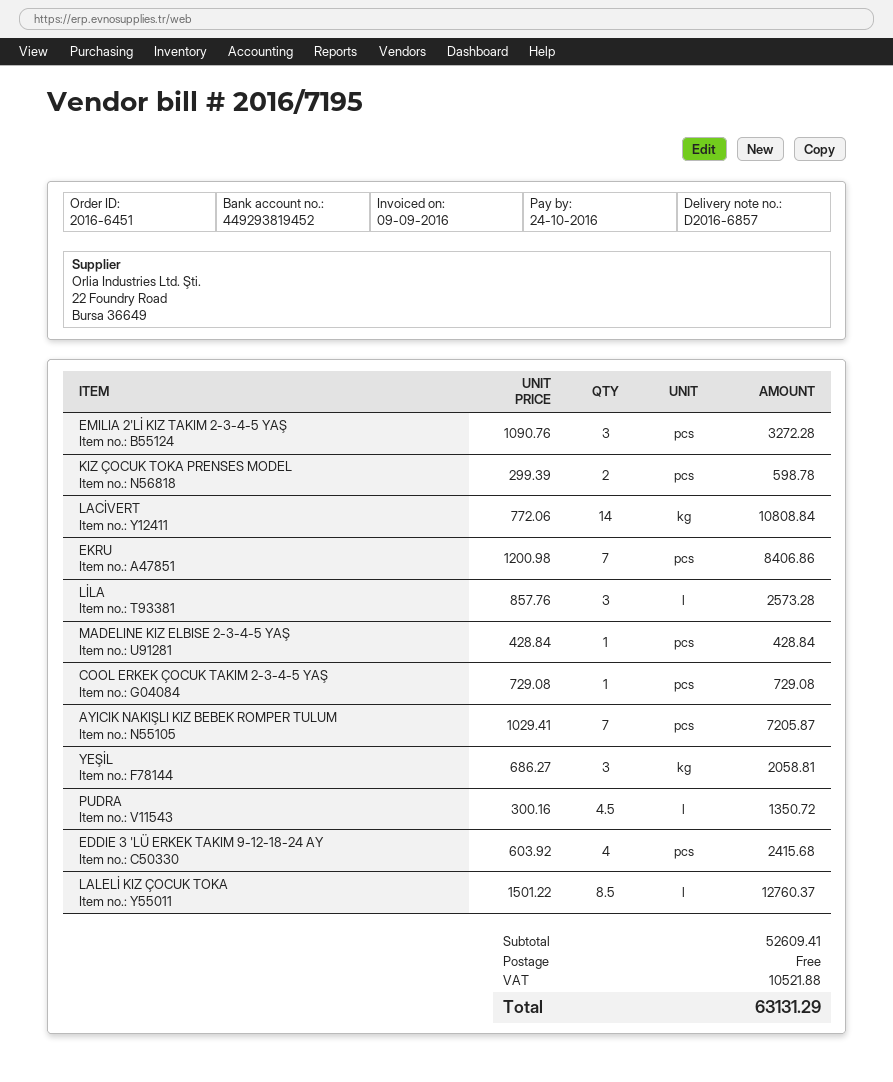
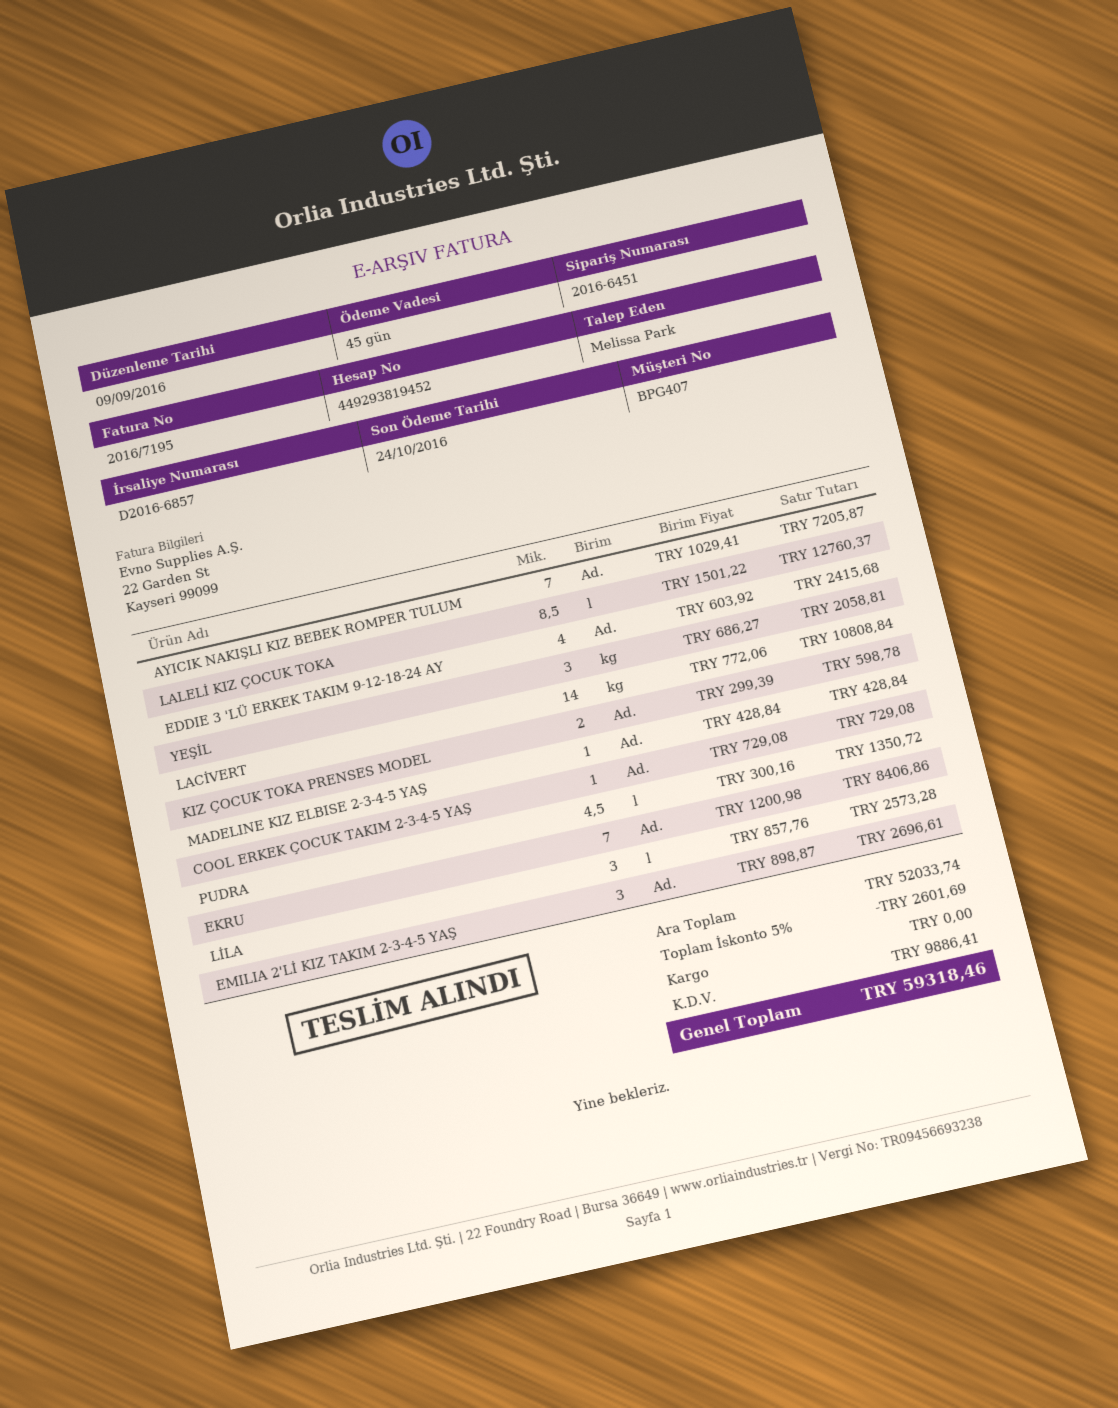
EMILIA 2'Lİ KIZ TAKIM 2-3-4-5 YAŞ: 3 x 1090.76 = 3272.28 -> 3 x 898.87 = 2696.61
subtotal: 52609.41 -> 52033.74
discount: none -> 5% = 2601.69
tax: 10521.88 -> 9886.41
total: 63131.29 -> 59318.46

